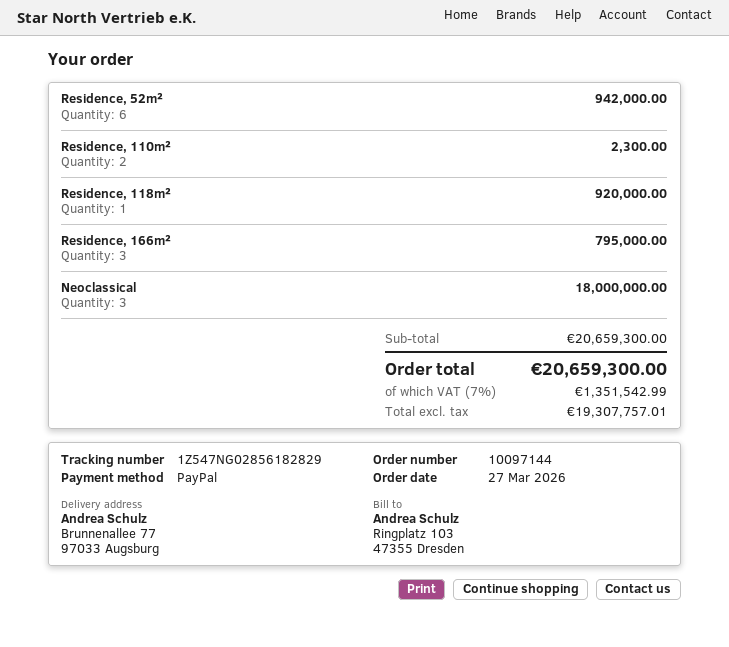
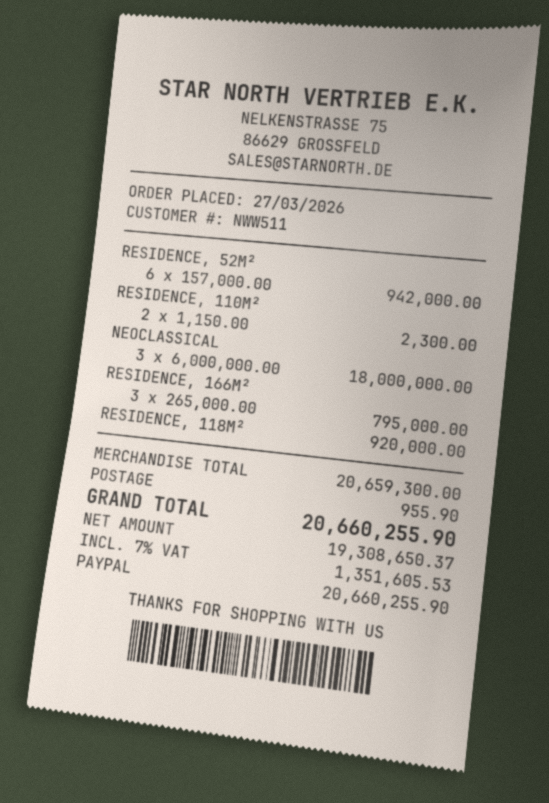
shipping: none -> 955.90
net: 19307757.01 -> 19308650.37
tax: 7% = 1351542.99 -> 7% = 1351605.53
total: 20659300.00 -> 20660255.90

